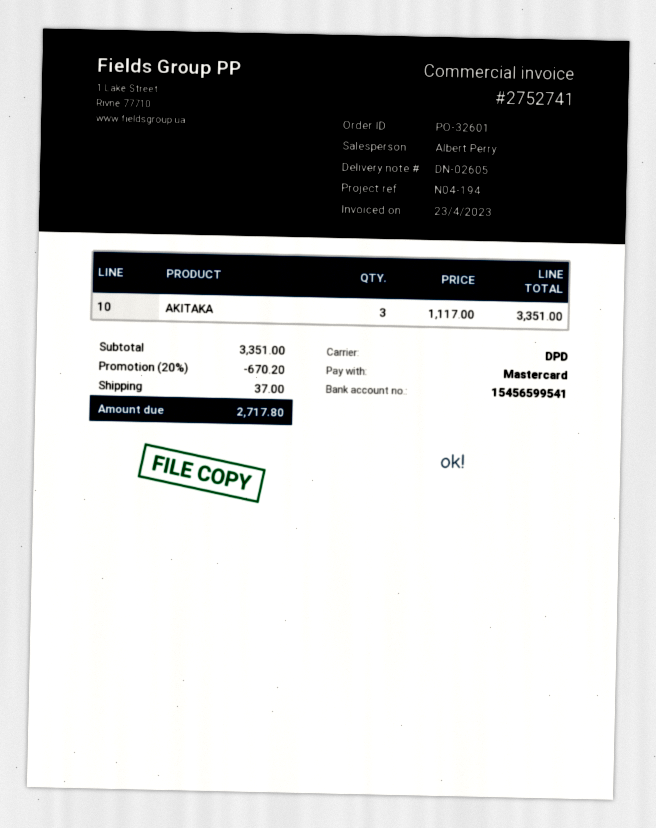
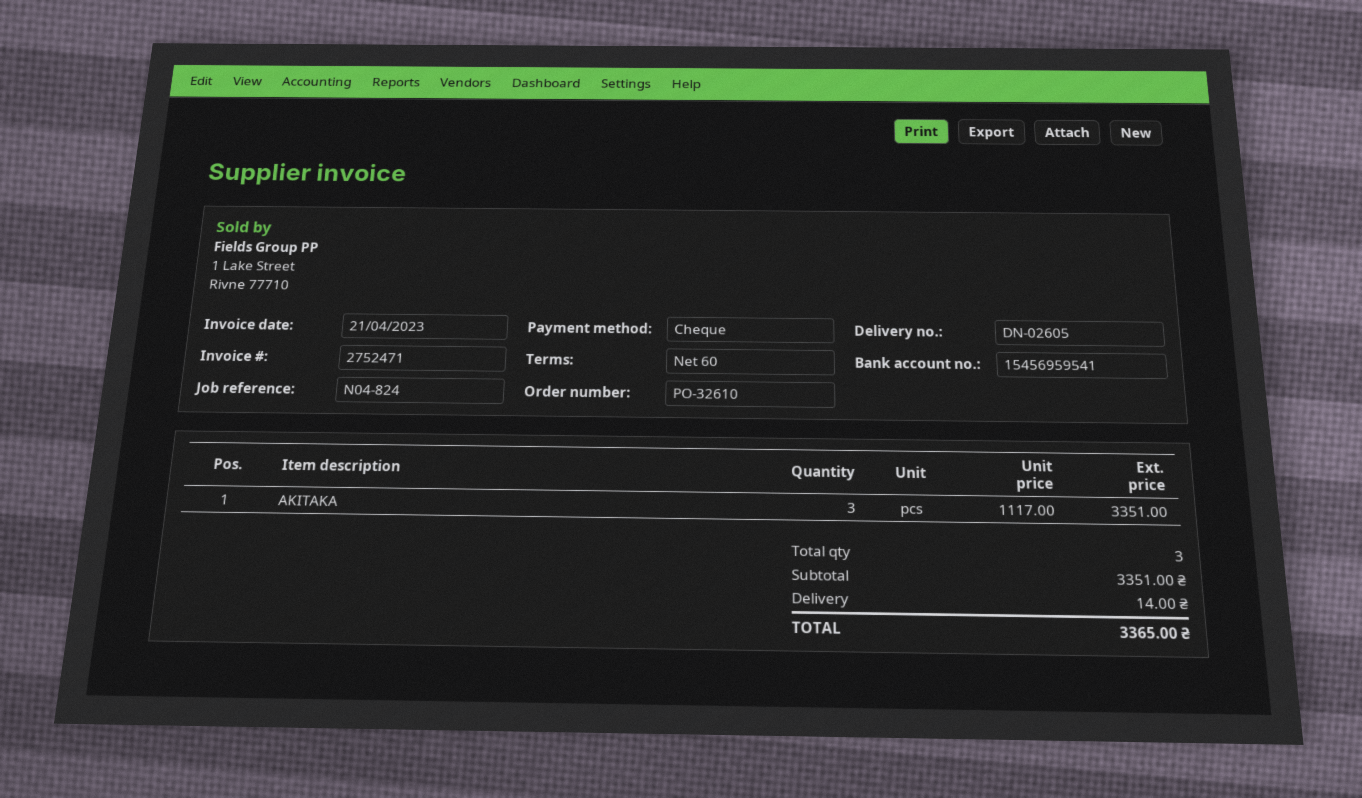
order number: PO-32601 -> PO-32610
invoice number: 2752741 -> 2752471
invoice date: 2023-04-23 -> 2023-04-21
reference: N04-194 -> N04-824
payment method: Mastercard -> cheque
bank account: 15456599541 -> 15456959541
discount: 20% = 670.20 -> none
shipping: 37.00 -> 14.00
total: 2717.80 -> 3365.00

